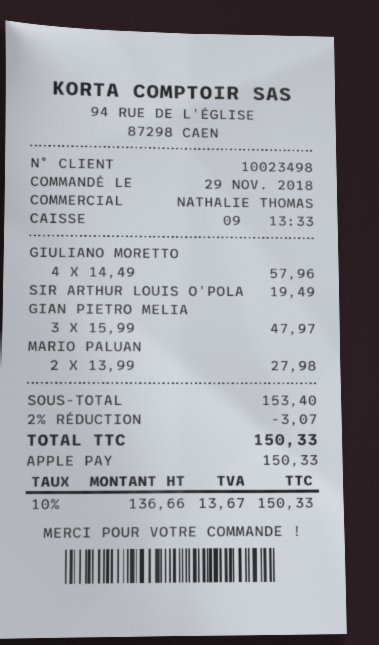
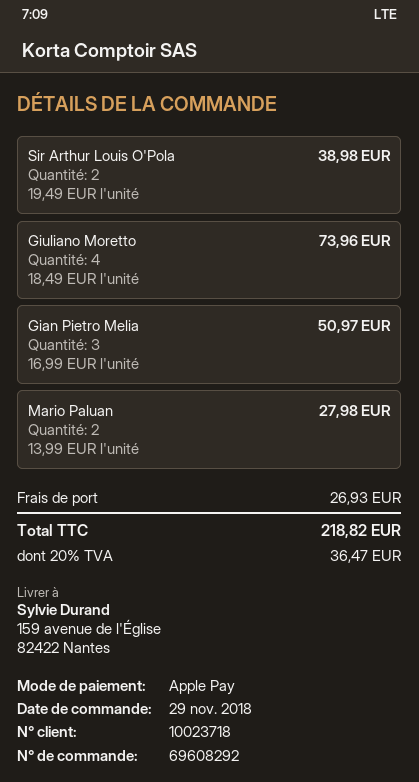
customer number: 10023498 -> 10023718
GIULIANO MORETTO: 4 x 14.49 = 57.96 -> 4 x 18.49 = 73.96
SIR ARTHUR LOUIS O'POLA: 1 x 19.49 = 19.49 -> 2 x 19.49 = 38.98
GIAN PIETRO MELIA: 3 x 15.99 = 47.97 -> 3 x 16.99 = 50.97
discount: 2% = 3.07 -> none
shipping: none -> 26.93
tax: 10% = 13.67 -> 20% = 36.47
total: 150.33 -> 218.82

